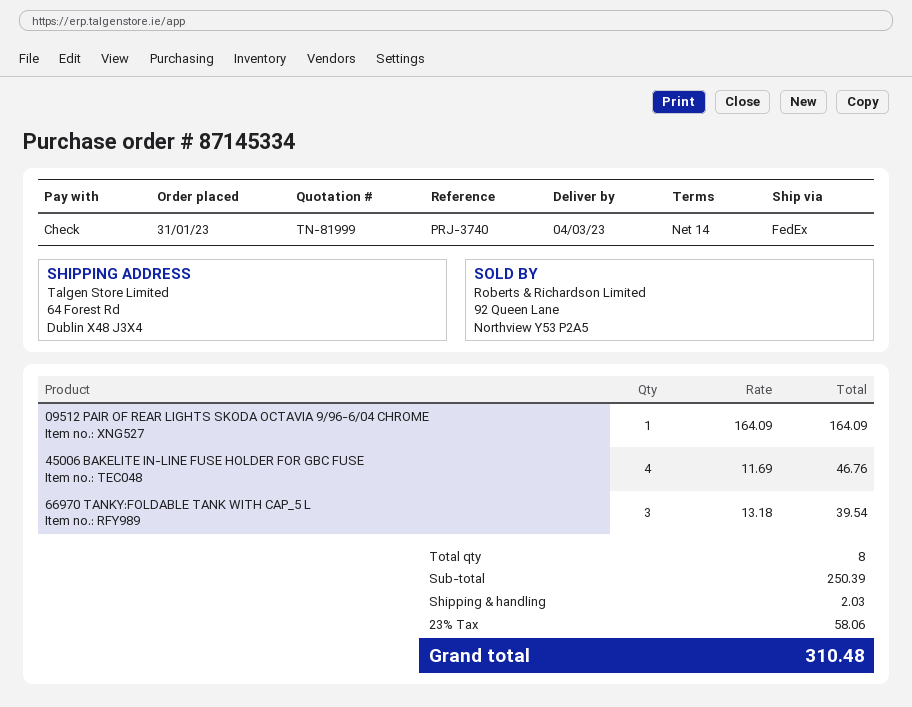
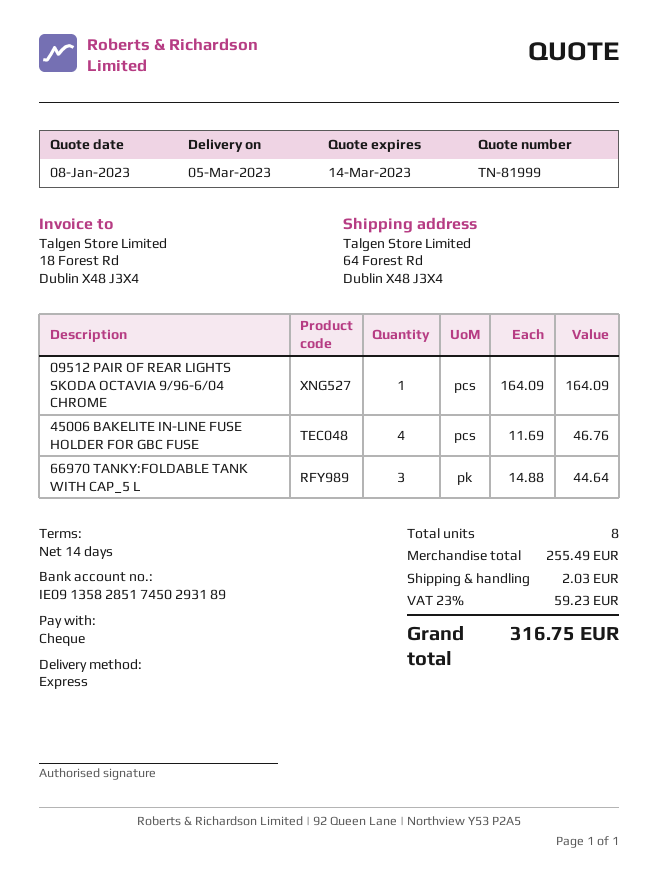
delivery date: 2023-03-04 -> 2023-03-05
shipping method: FedEx -> express
66970 TANKY:FOLDABLE TANK WITH CAP_5 L: 3 x 13.18 = 39.54 -> 3 x 14.88 = 44.64
subtotal: 250.39 -> 255.49
tax: 23% = 58.06 -> 23% = 59.23
total: 310.48 -> 316.75

